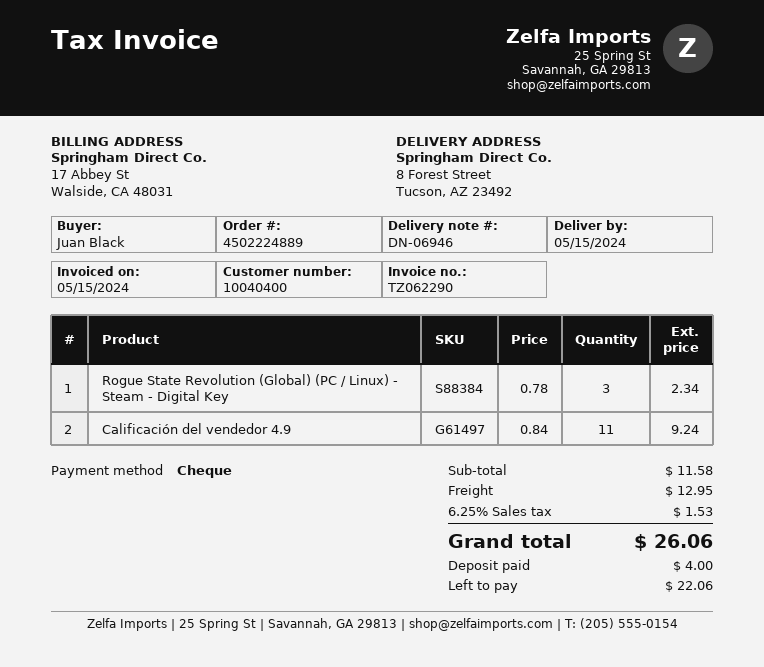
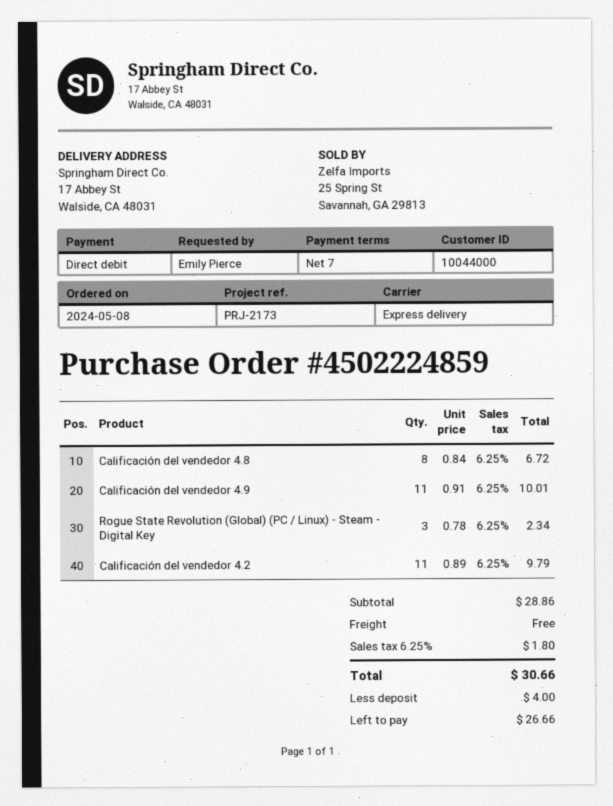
order number: 4502224889 -> 4502224859
customer number: 10040400 -> 10044000
ordered by: Juan Black -> Emily Pierce
payment method: cheque -> direct debit
ship to: 8 Forest Street, Tucson, AZ 23492 -> 17 Abbey St, Walside, CA 48031
Calificación del vendedor 4.9: 11 x 0.84 = 9.24 -> 11 x 0.91 = 10.01
Calificación del vendedor 4.8: none -> 8 x 0.84 = 6.72
Calificación del vendedor 4.2: none -> 11 x 0.89 = 9.79
subtotal: 11.58 -> 28.86
shipping: 12.95 -> 0.00
tax: 6.25% = 1.53 -> 6.25% = 1.80
total: 26.06 -> 30.66
balance: 22.06 -> 26.66

